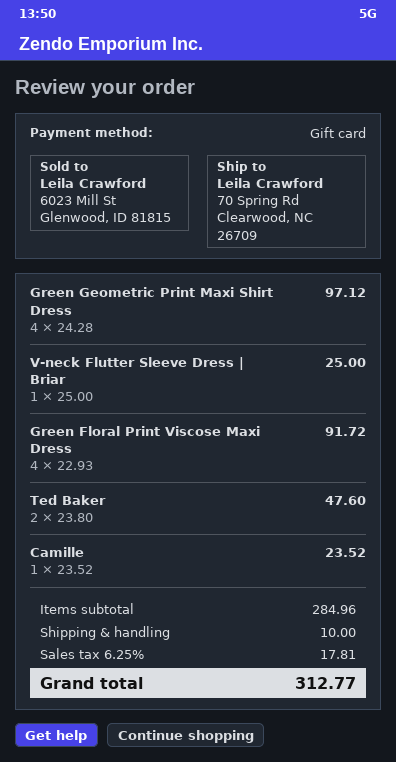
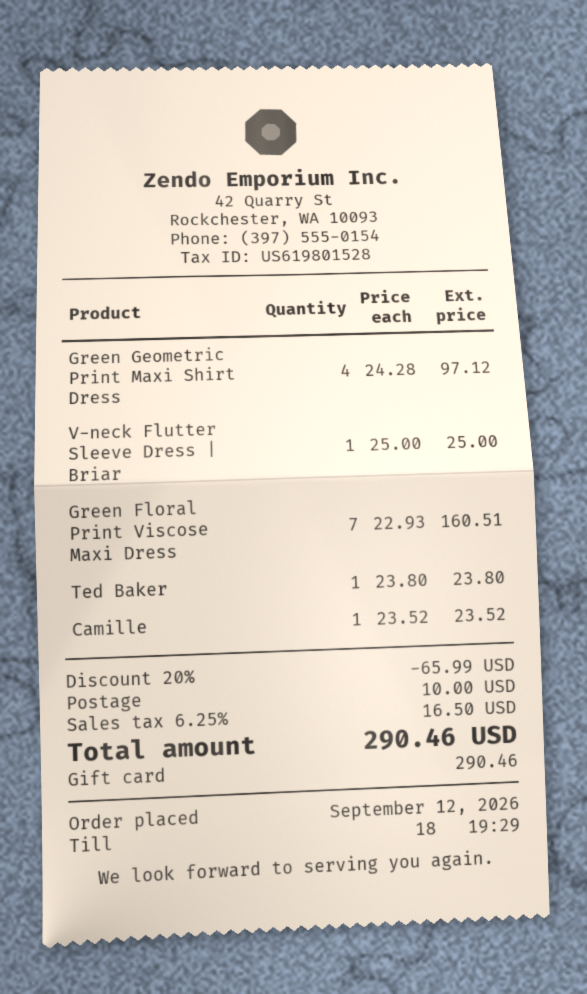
Green Floral Print Viscose Maxi Dress: 4 x 22.93 = 91.72 -> 7 x 22.93 = 160.51
Ted Baker: 2 x 23.80 = 47.60 -> 1 x 23.80 = 23.80
discount: none -> 20% = 65.99
tax: 6.25% = 17.81 -> 6.25% = 16.50
total: 312.77 -> 290.46

